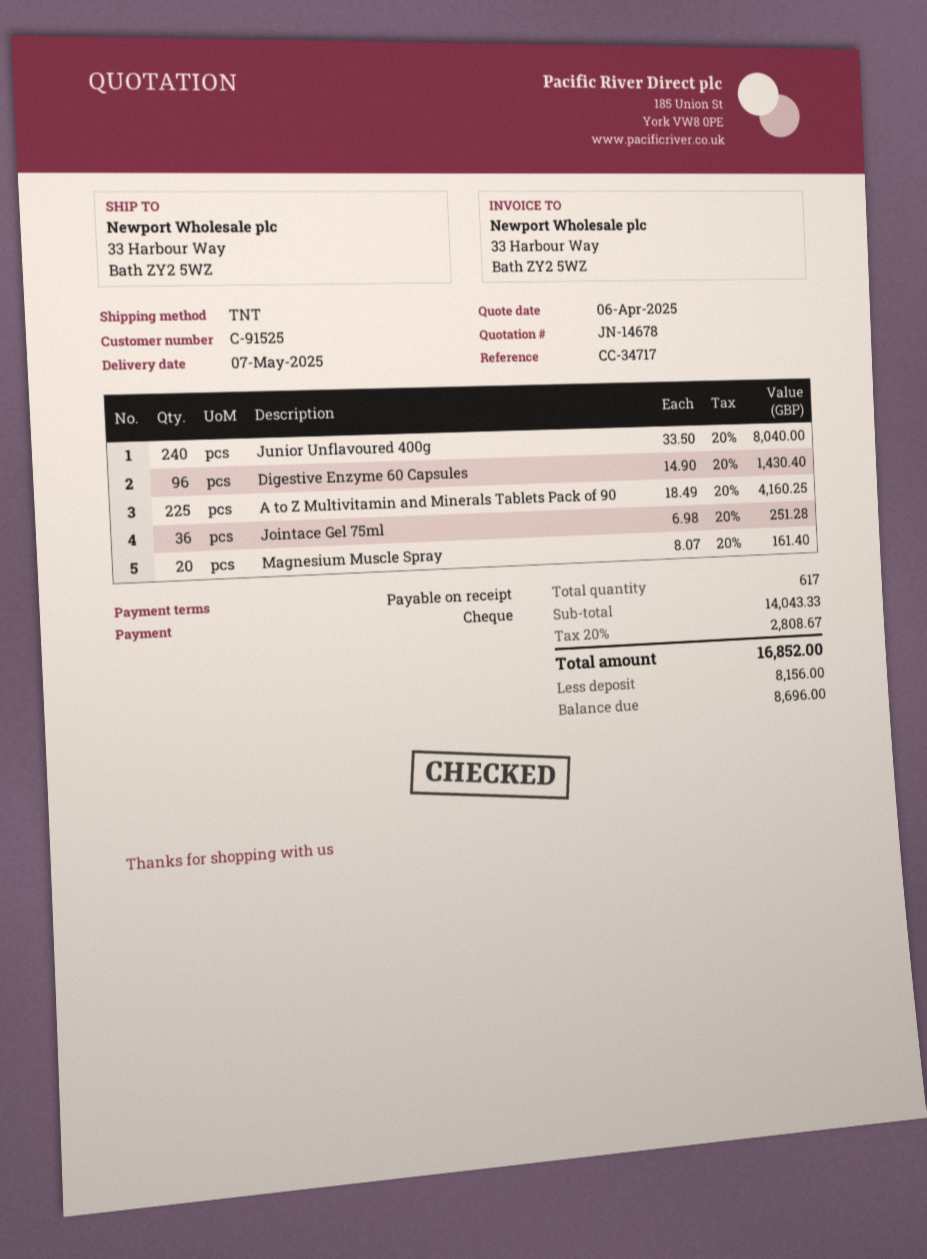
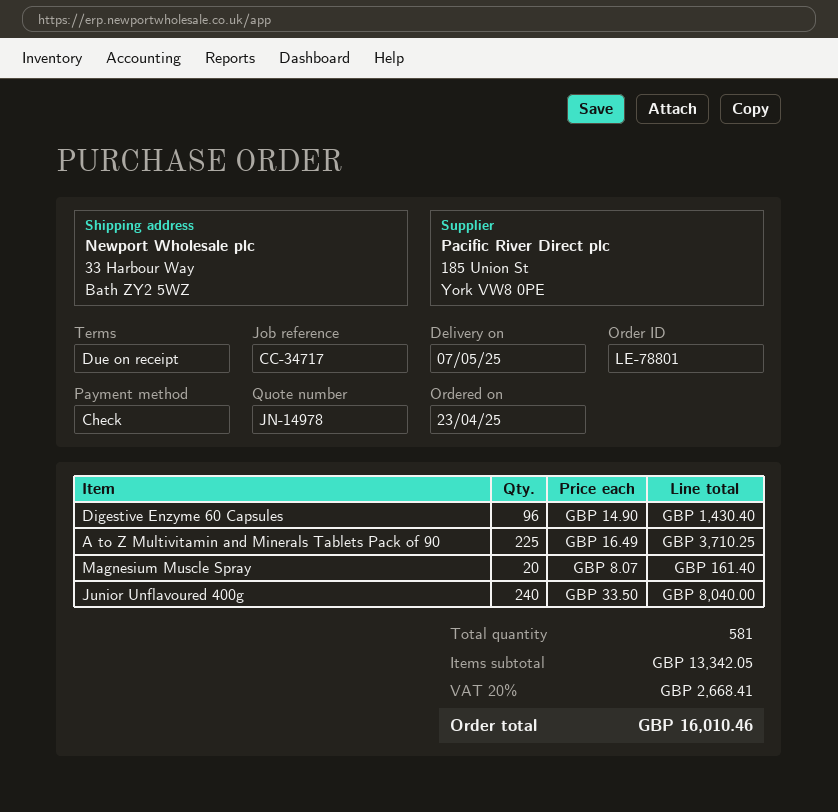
quote number: JN-14678 -> JN-14978
A to Z Multivitamin and Minerals Tablets Pack of 90: 225 x 18.49 = 4160.25 -> 225 x 16.49 = 3710.25
Jointace Gel 75ml: 36 x 6.98 = 251.28 -> none
total quantity: 617 -> 581
subtotal: 14043.33 -> 13342.05
tax: 20% = 2808.67 -> 20% = 2668.41
total: 16852.00 -> 16010.46

